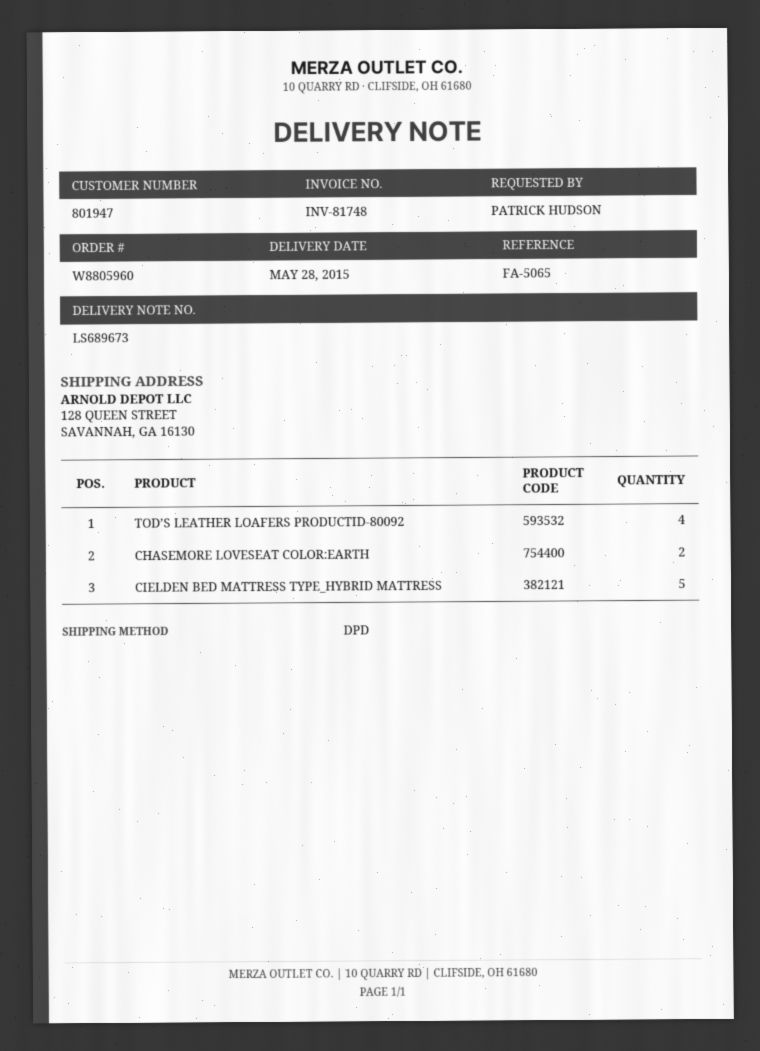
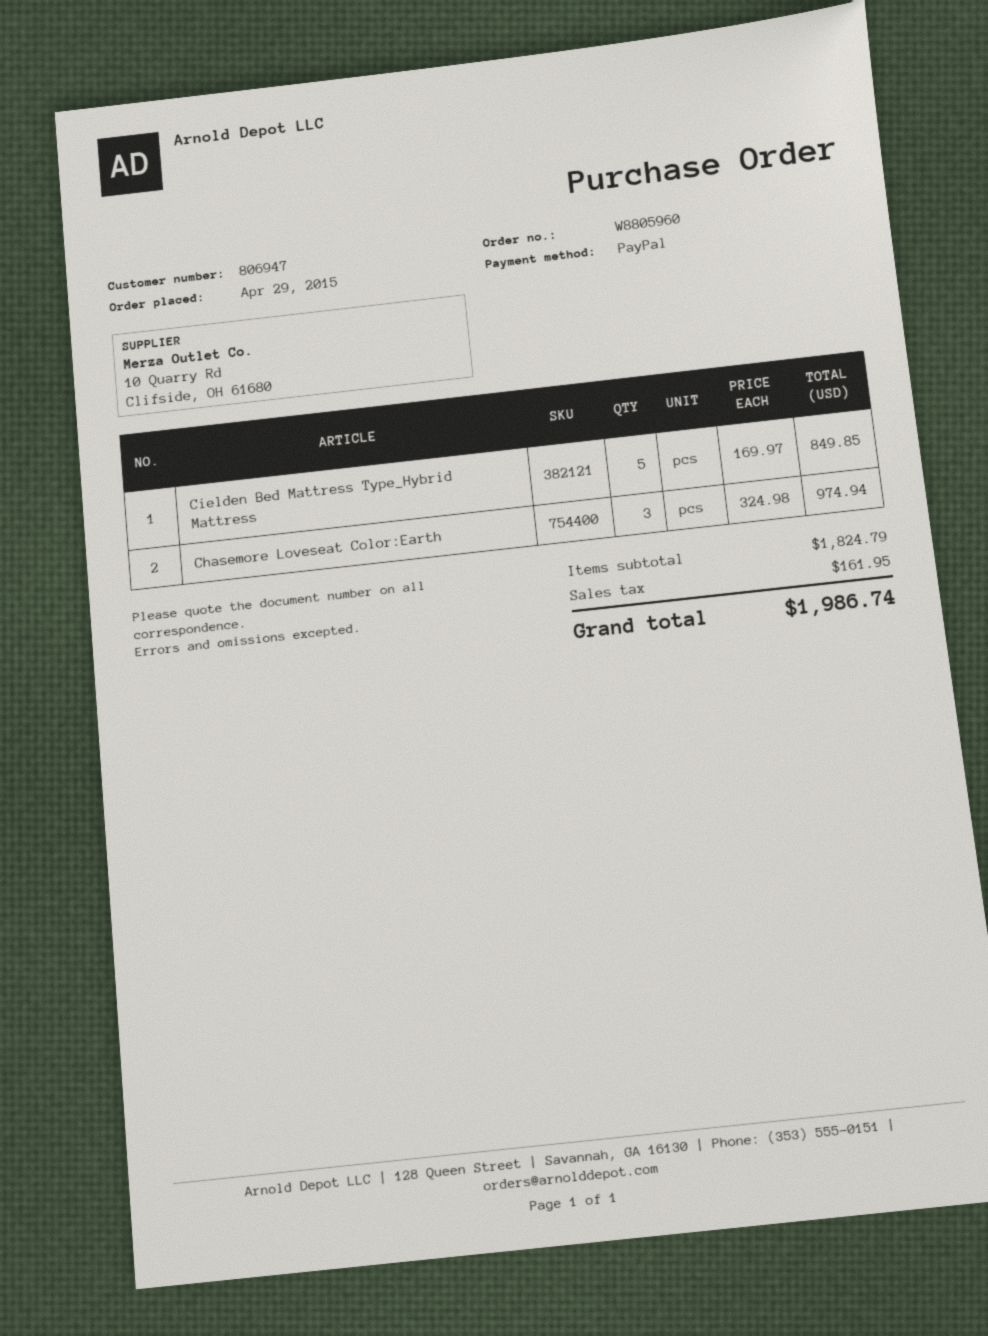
customer number: 801947 -> 806947
TOD’S LEATHER LOAFERS PRODUCTID-80092: 4 -> none
CHASEMORE LOVESEAT COLOR:EARTH: 2 -> 3

